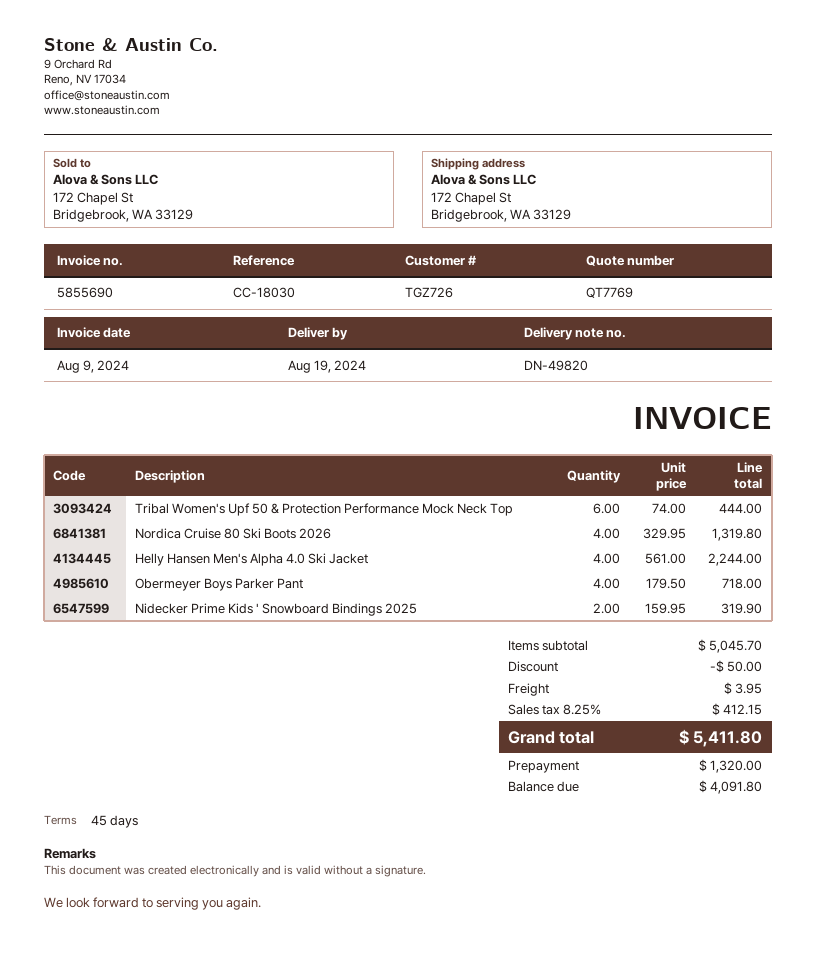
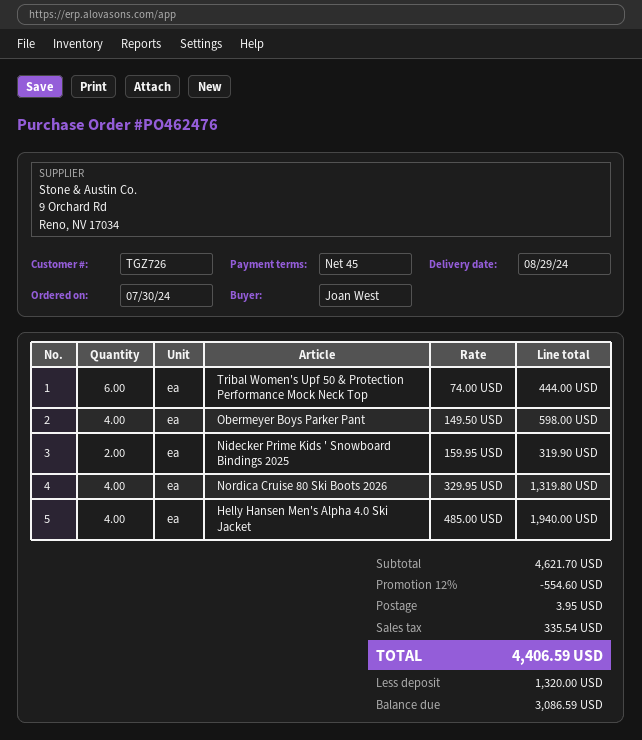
delivery date: 2024-08-19 -> 2024-08-29
Helly Hansen Men's Alpha 4.0 Ski Jacket: 4 x 561.00 = 2244.00 -> 4 x 485.00 = 1940.00
Obermeyer Boys Parker Pant: 4 x 179.50 = 718.00 -> 4 x 149.50 = 598.00
subtotal: 5045.70 -> 4621.70
discount: 50.00 -> 554.60
tax: 412.15 -> 335.54
total: 5411.80 -> 4406.59
balance: 4091.80 -> 3086.59

